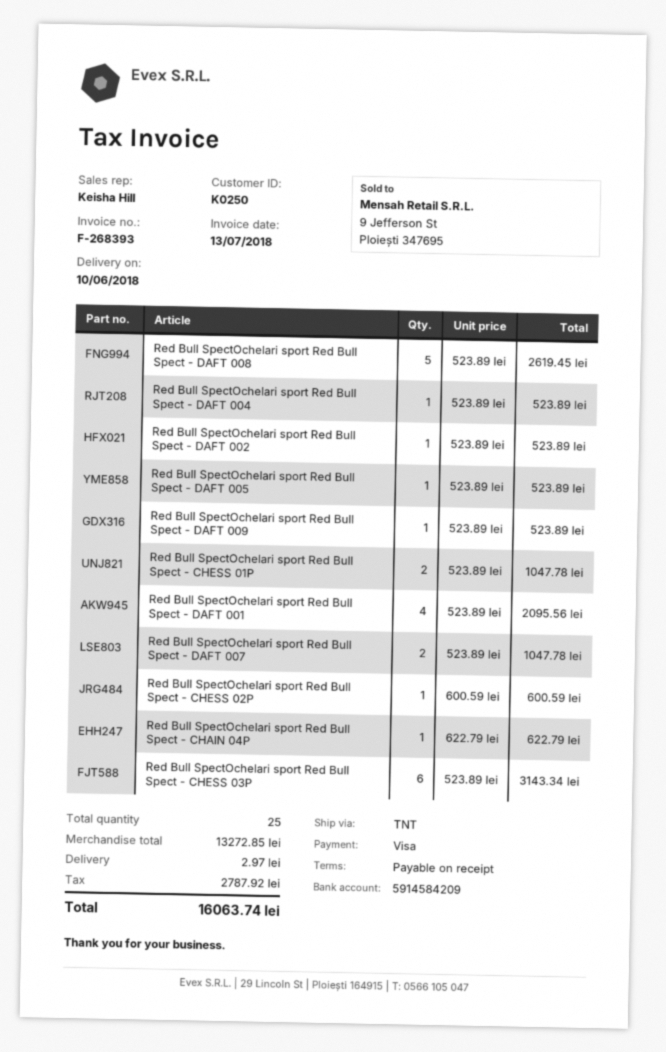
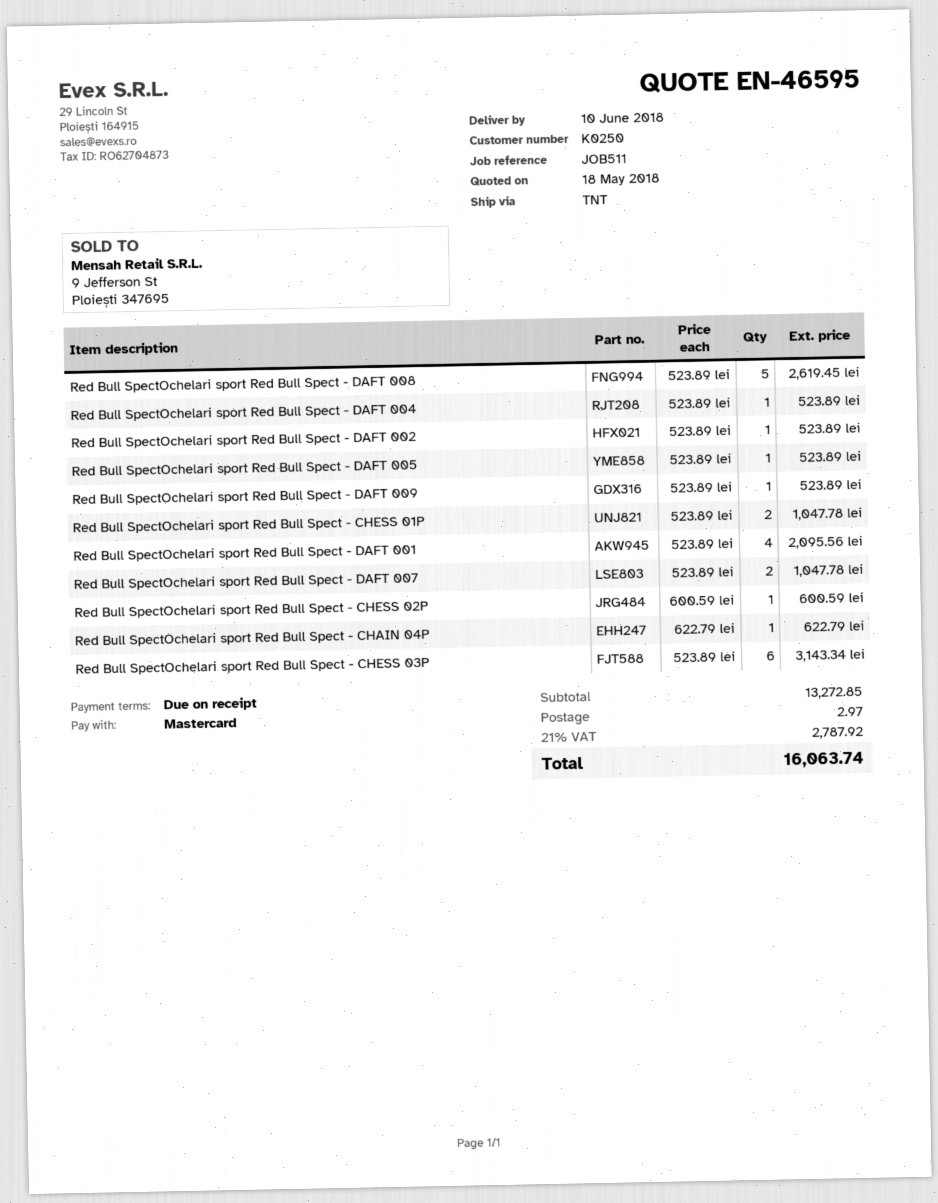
payment method: Visa -> Mastercard

